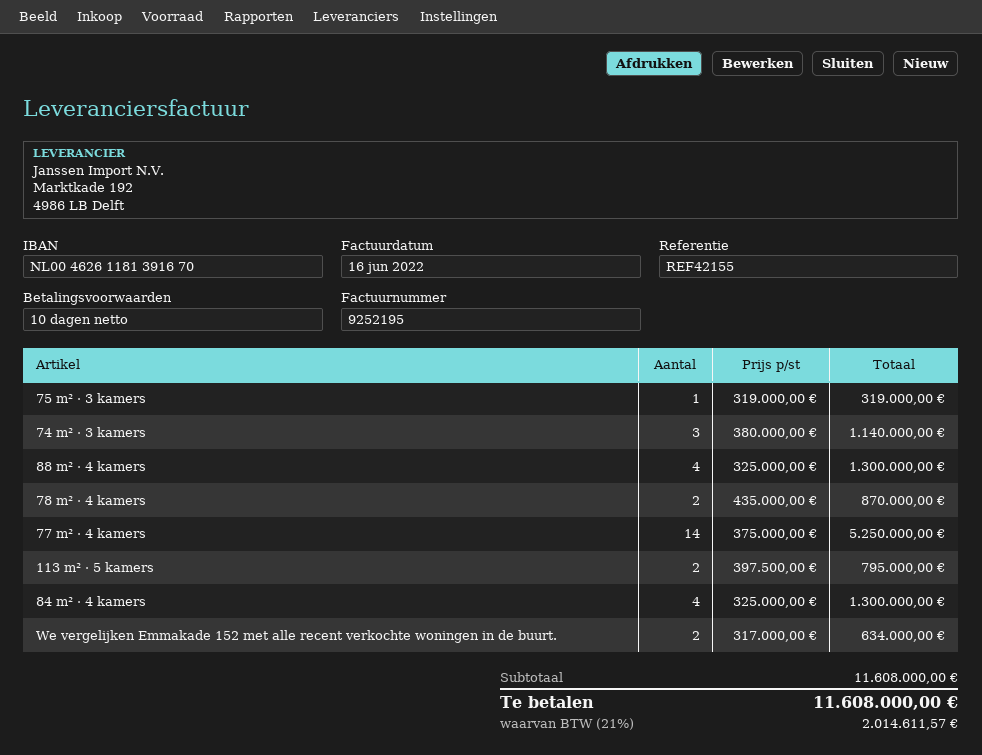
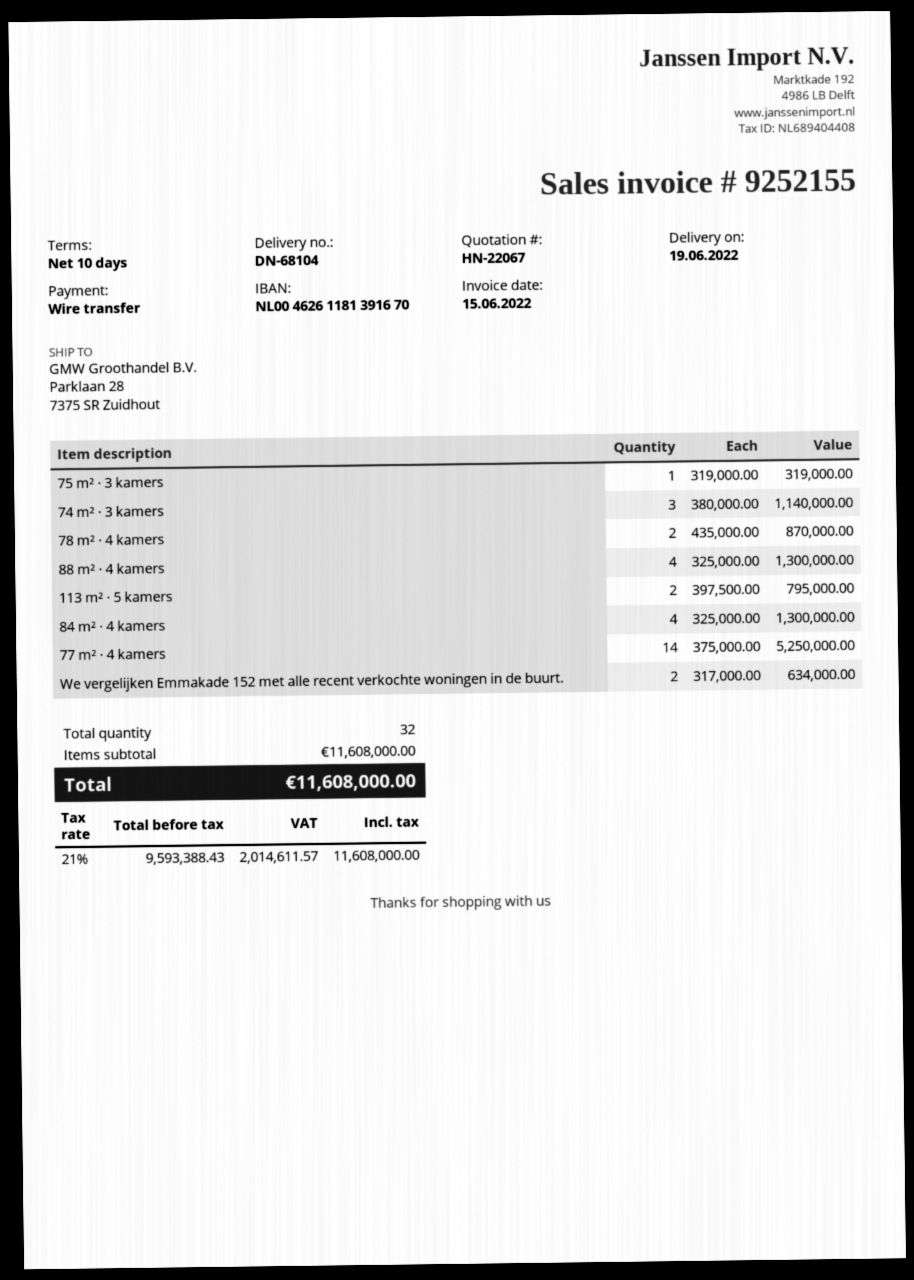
invoice number: 9252195 -> 9252155
invoice date: 2022-06-16 -> 2022-06-15

